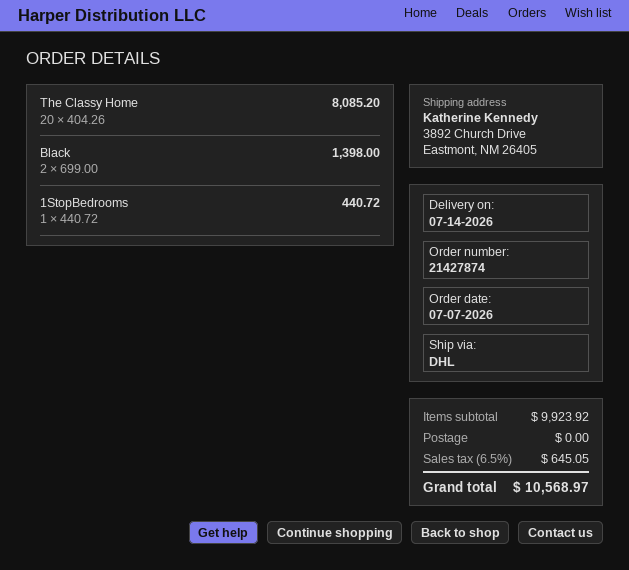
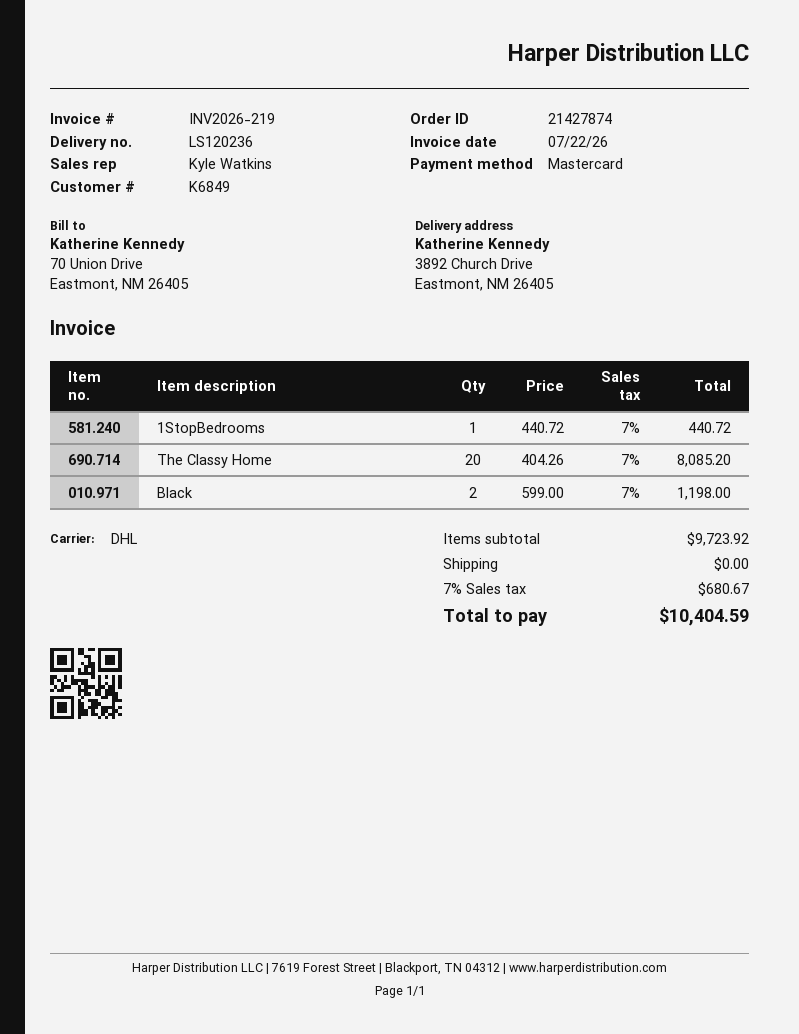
Black: 2 x 699.00 = 1398.00 -> 2 x 599.00 = 1198.00
subtotal: 9923.92 -> 9723.92
tax: 6.5% = 645.05 -> 7% = 680.67
total: 10568.97 -> 10404.59

